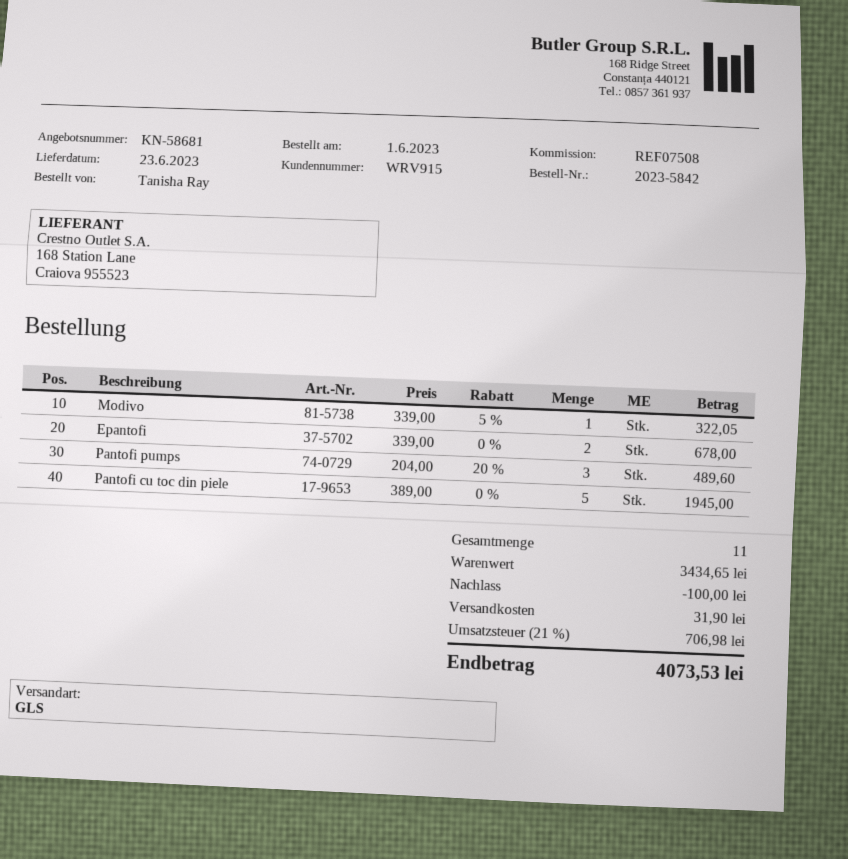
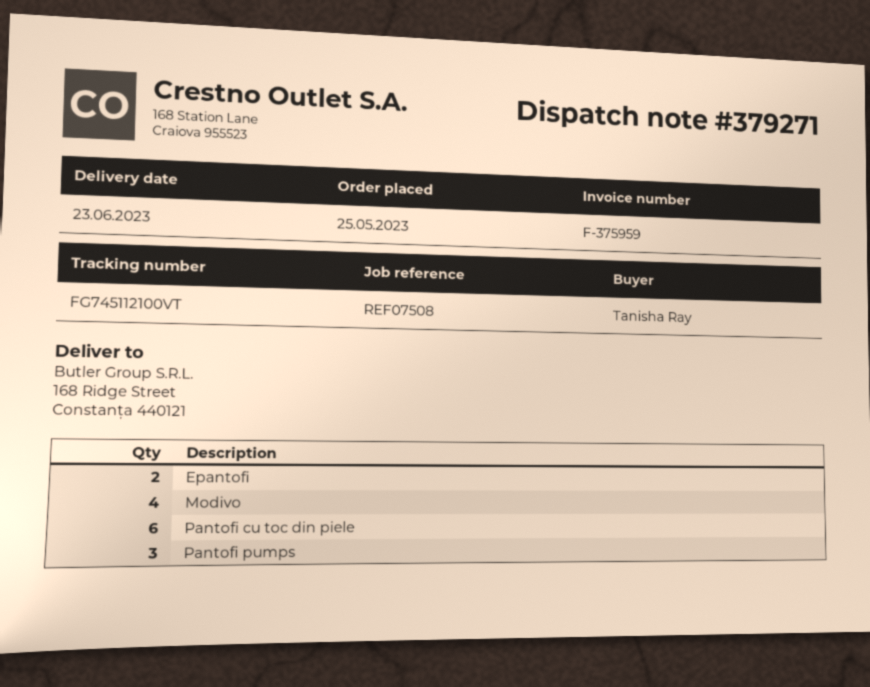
order date: 2023-06-01 -> 2023-05-25
Modivo: 1 -> 4
Pantofi cu toc din piele: 5 -> 6

